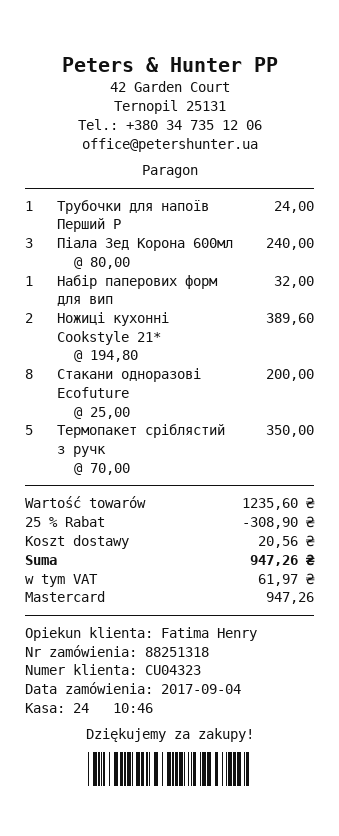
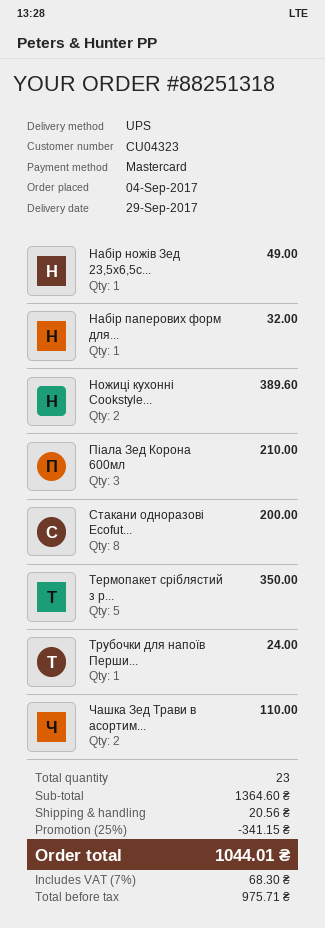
Піала Зед Корона 600мл: 3 for 240.00 -> 3 for 210.00
Набір ножів Зед 23,5х6,5с...: none -> 1 for 49.00
Чашка Зед Трави в асортим...: none -> 2 for 110.00
subtotal: 1235.60 -> 1364.60
discount: 25% = 308.90 -> 25% = 341.15
tax: 61.97 -> 68.30
total: 947.26 -> 1044.01

